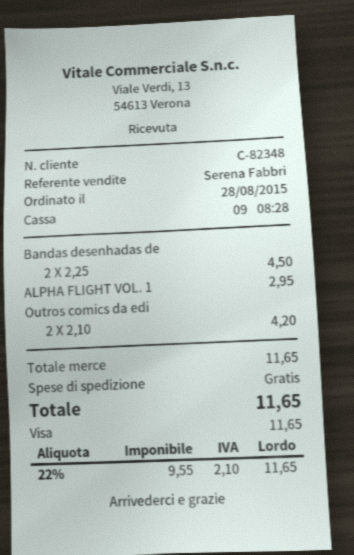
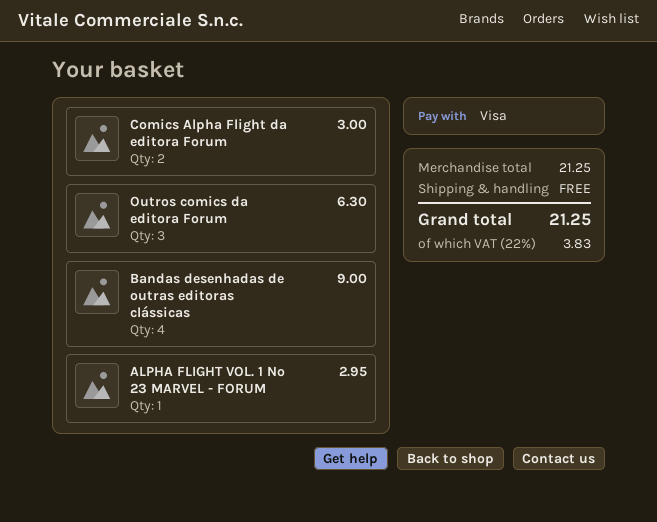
Bandas desenhadas de: 2 for 4.50 -> 4 for 9.00
Outros comics da edi: 2 for 4.20 -> 3 for 6.30
Comics Alpha Flight da editora Forum: none -> 2 for 3.00
subtotal: 11.65 -> 21.25
tax: 22% = 2.10 -> 22% = 3.83
total: 11.65 -> 21.25

